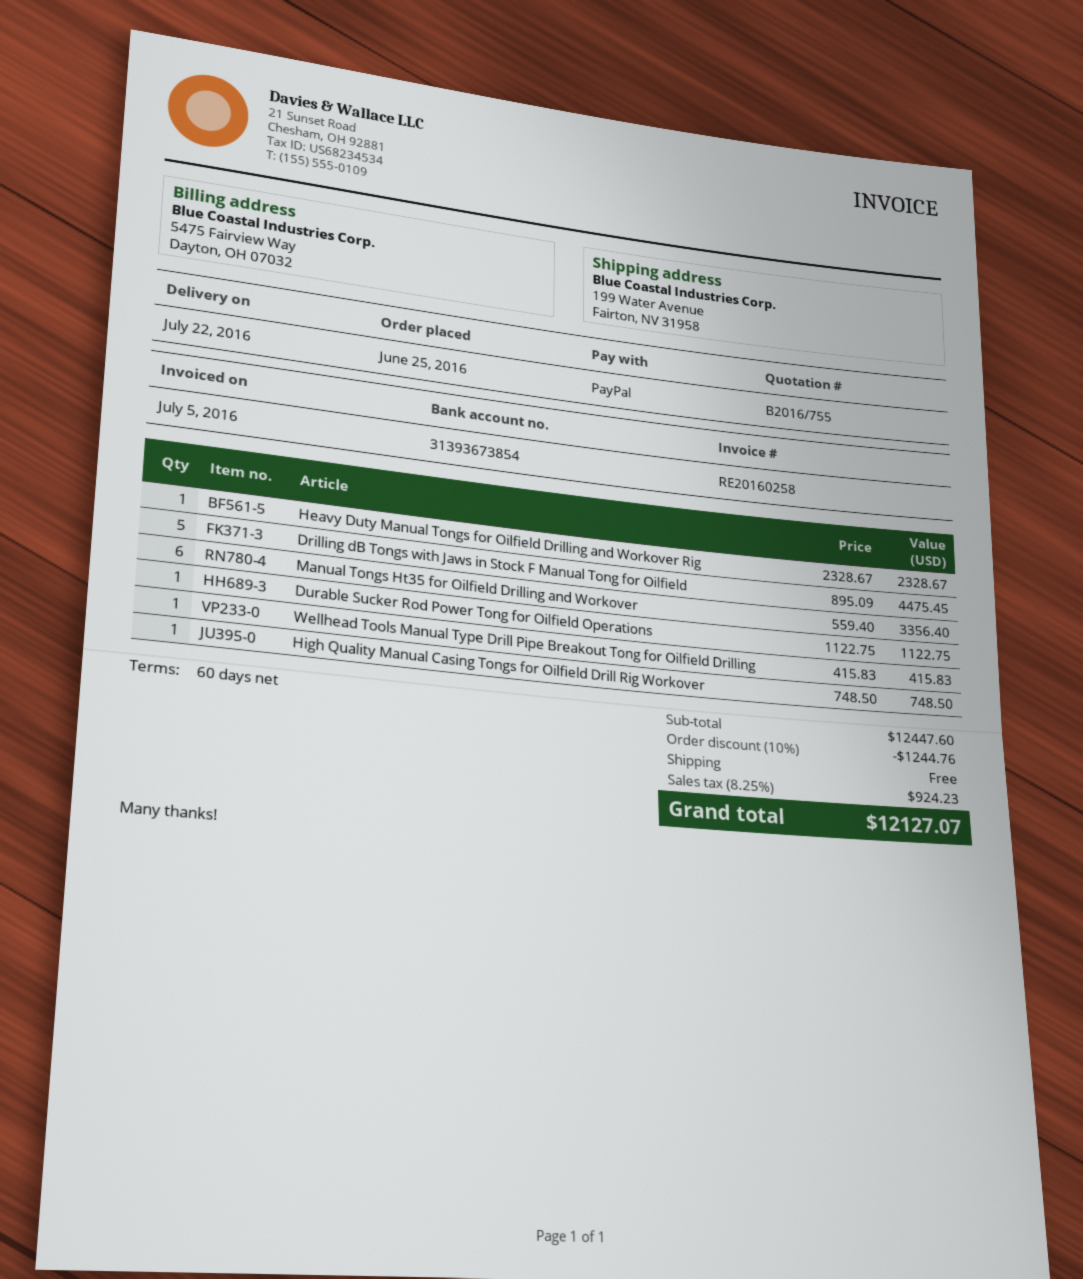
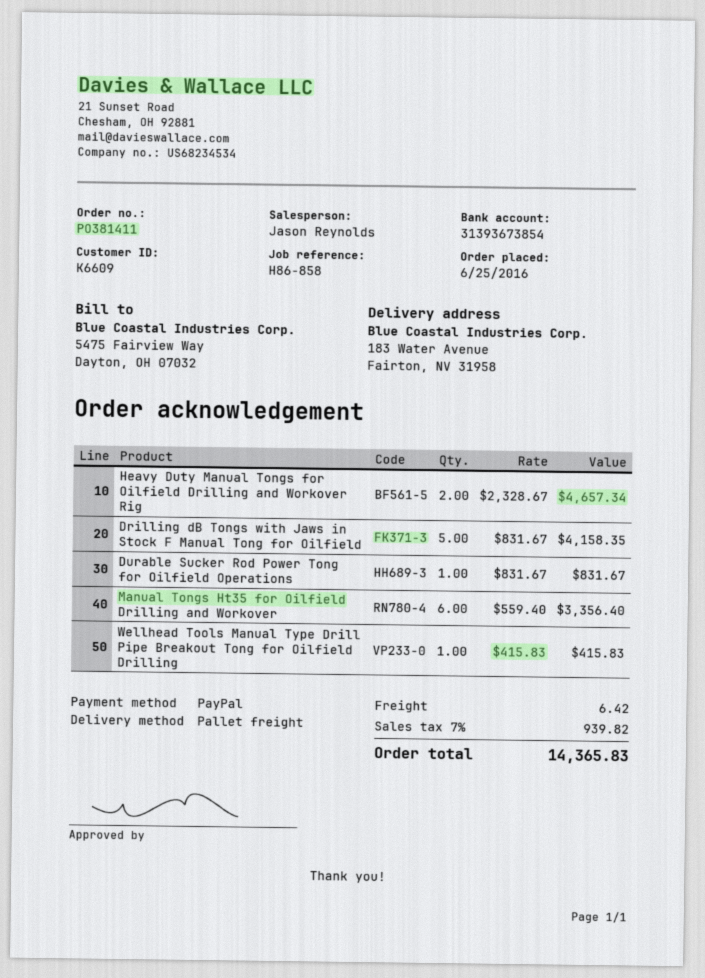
ship to: 199 Water Avenue, Fairton, NV 31958 -> 183 Water Avenue, Fairton, NV 31958
Heavy Duty Manual Tongs for Oilfield Drilling and Workover Rig: 1 x 2328.67 = 2328.67 -> 2 x 2328.67 = 4657.34
Drilling dB Tongs with Jaws in Stock F Manual Tong for Oilfield: 5 x 895.09 = 4475.45 -> 5 x 831.67 = 4158.35
Durable Sucker Rod Power Tong for Oilfield Operations: 1 x 1122.75 = 1122.75 -> 1 x 831.67 = 831.67
High Quality Manual Casing Tongs for Oilfield Drill Rig Workover: 1 x 748.50 = 748.50 -> none
discount: 10% = 1244.76 -> none
shipping: 0.00 -> 6.42
tax: 8.25% = 924.23 -> 7% = 939.82
total: 12127.07 -> 14365.83

